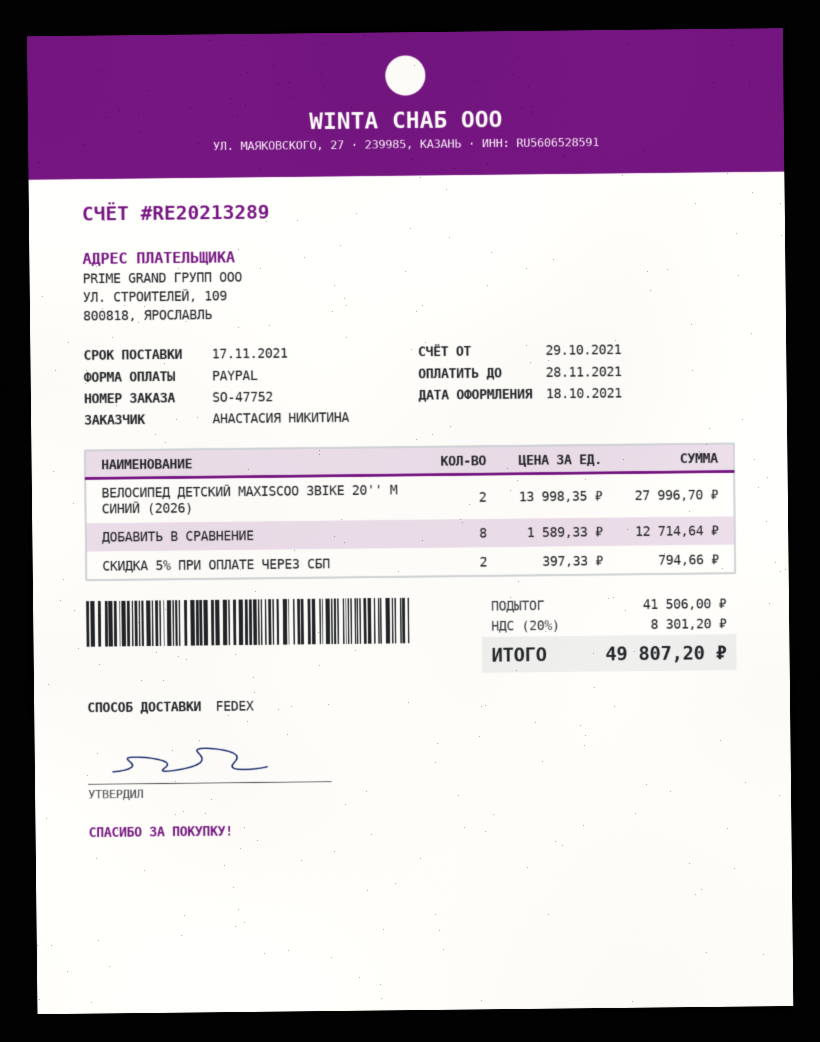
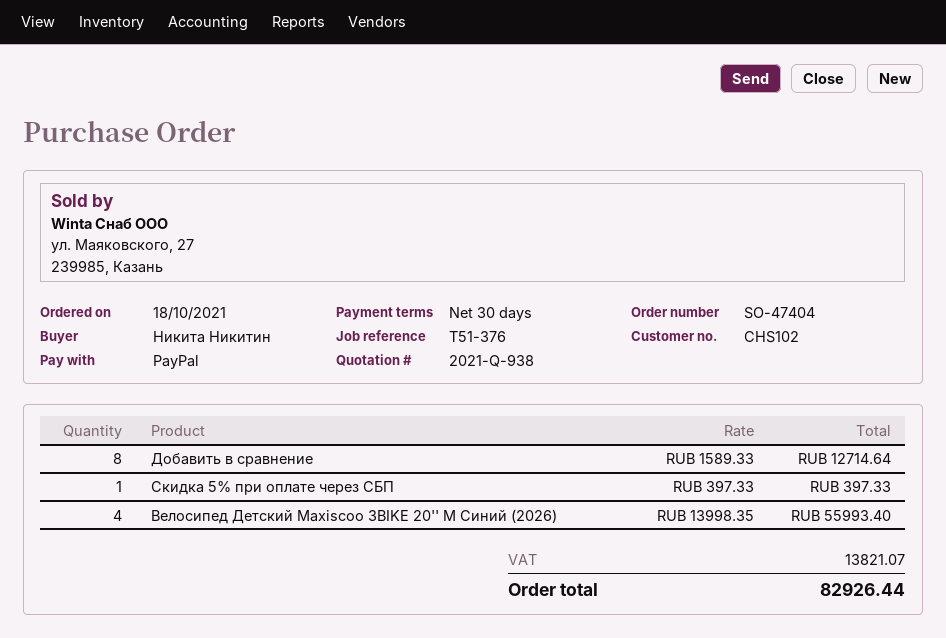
order number: SO-47752 -> SO-47404
ordered by: АНАСТАСИЯ НИКИТИНА -> Никита Никитин
ВЕЛОСИПЕД ДЕТСКИЙ MAXISCOO 3BIKE 20'' M СИНИЙ (2026): 2 x 13998.35 = 27996.70 -> 4 x 13998.35 = 55993.40
СКИДКА 5% ПРИ ОПЛАТЕ ЧЕРЕЗ СБП: 2 x 397.33 = 794.66 -> 1 x 397.33 = 397.33
tax: 8301.20 -> 13821.07
total: 49807.20 -> 82926.44

